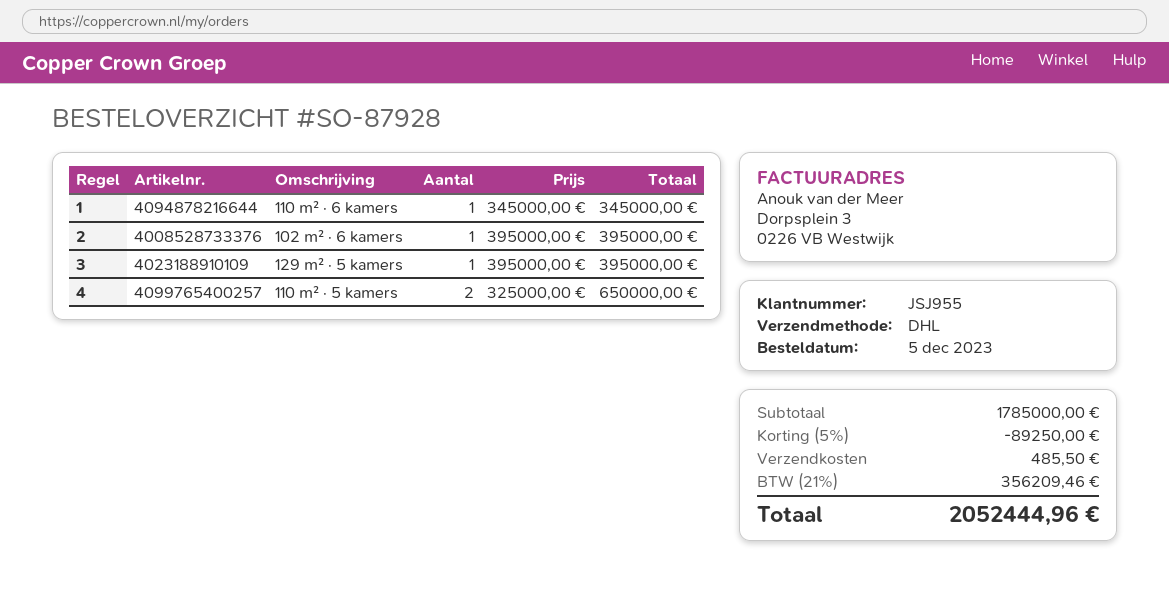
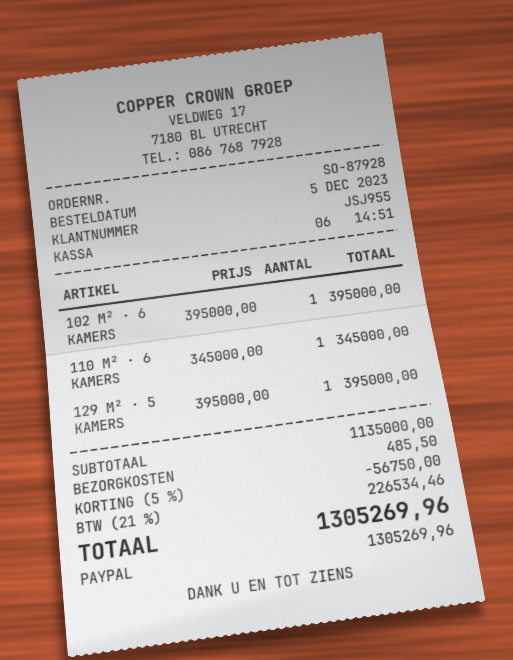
110 m² · 5 kamers: 2 x 325000.00 = 650000.00 -> none
subtotal: 1785000.00 -> 1135000.00
discount: 5% = 89250.00 -> 5% = 56750.00
tax: 21% = 356209.46 -> 21% = 226534.46
total: 2052444.96 -> 1305269.96

